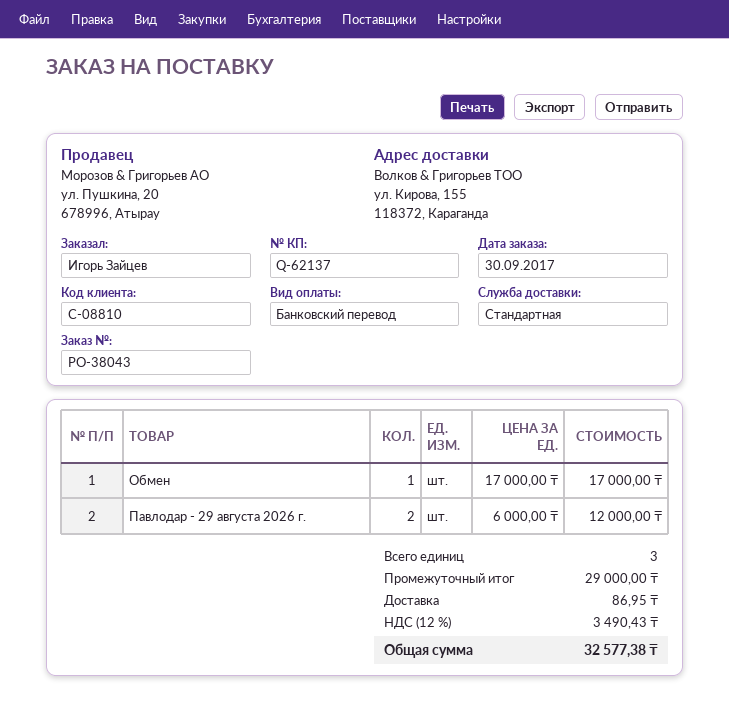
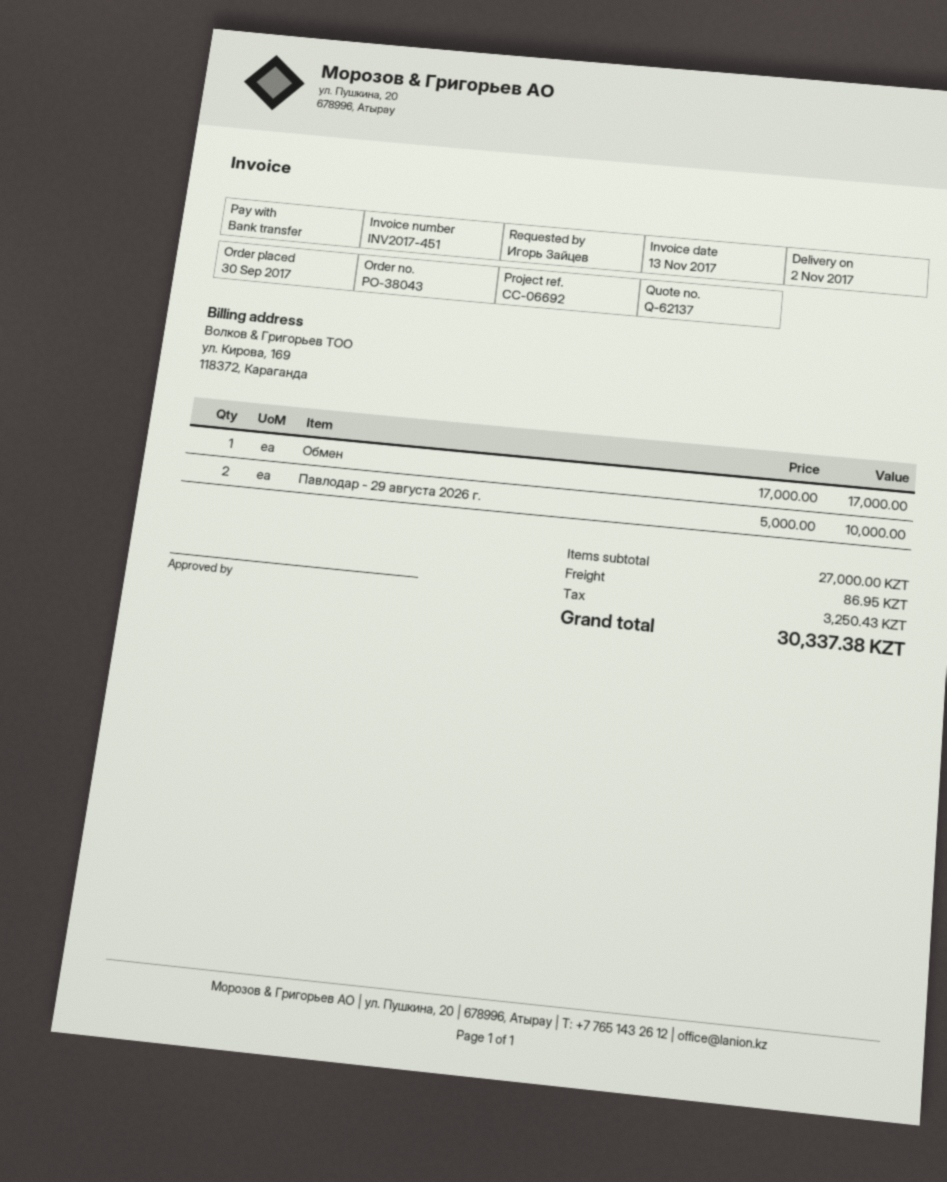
Павлодар - 29 августа 2026 г.: 2 x 6000.00 = 12000.00 -> 2 x 5000.00 = 10000.00
subtotal: 29000.00 -> 27000.00
tax: 3490.43 -> 3250.43
total: 32577.38 -> 30337.38

